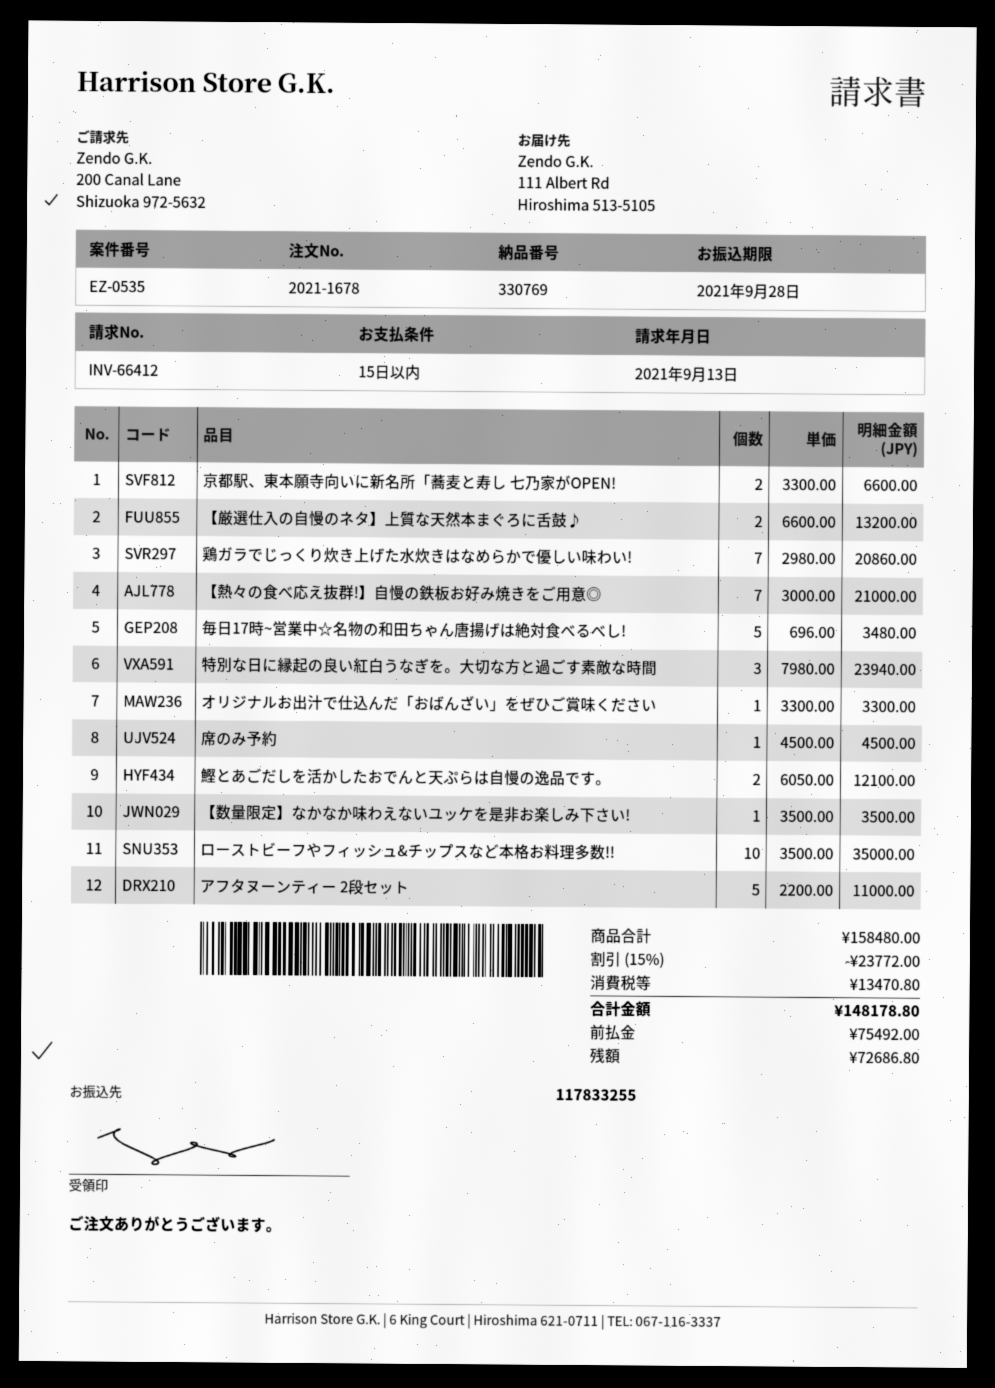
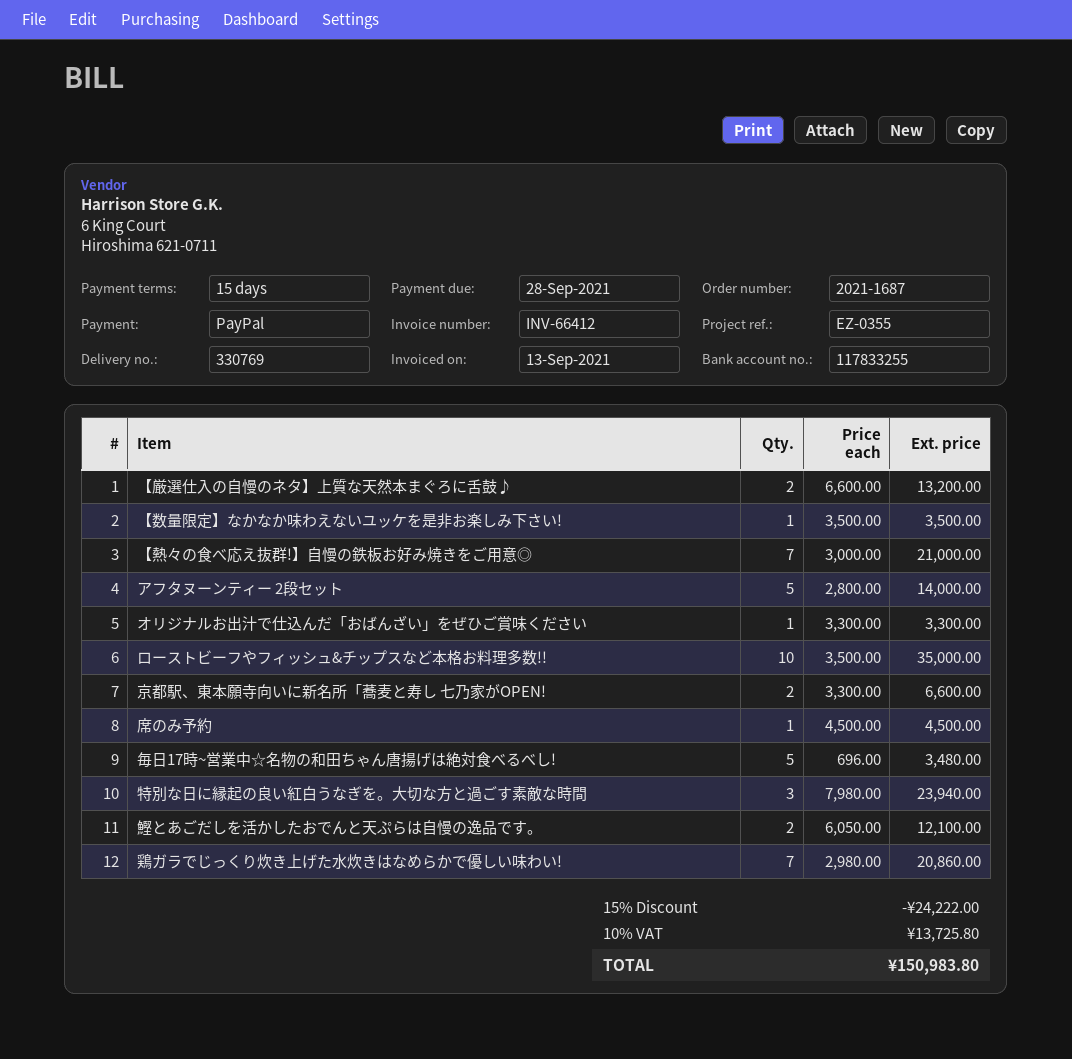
order number: 2021-1678 -> 2021-1687
reference: EZ-0535 -> EZ-0355
アフタヌーンティー 2段セット: 5 x 2200.00 = 11000.00 -> 5 x 2800.00 = 14000.00
discount: 15% = 23772.00 -> 15% = 24222.00
tax: 13470.80 -> 13725.80
total: 148178.80 -> 150983.80

